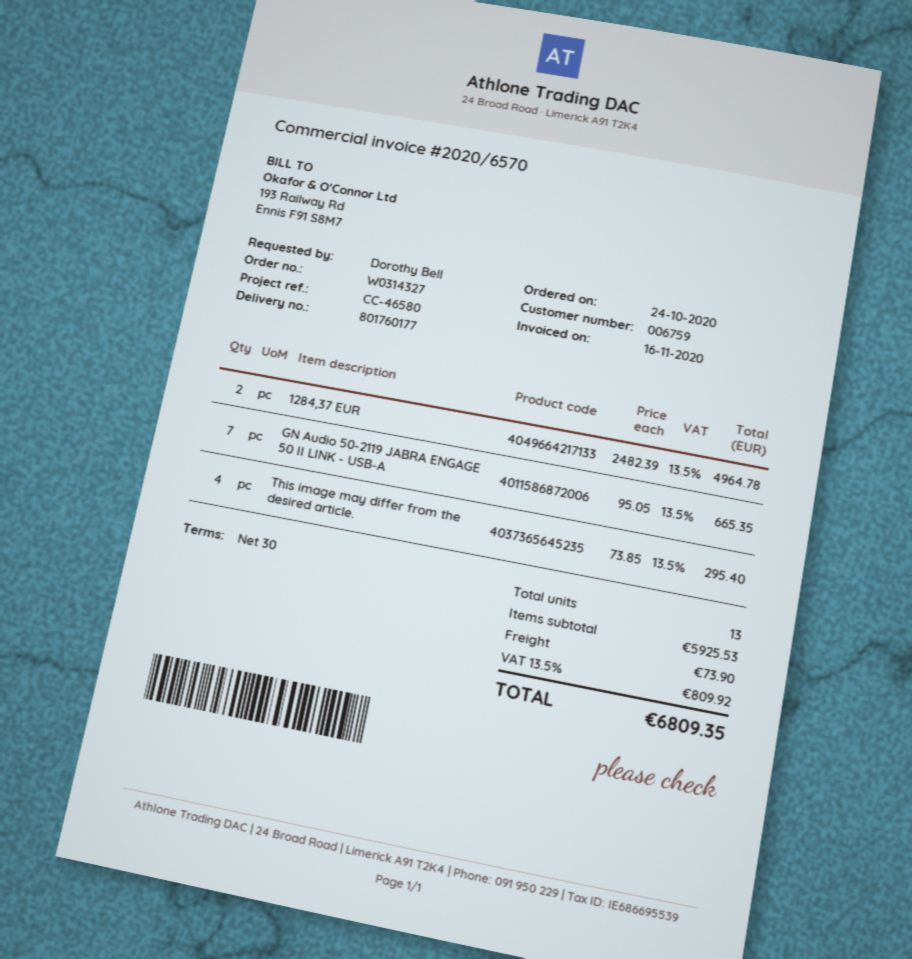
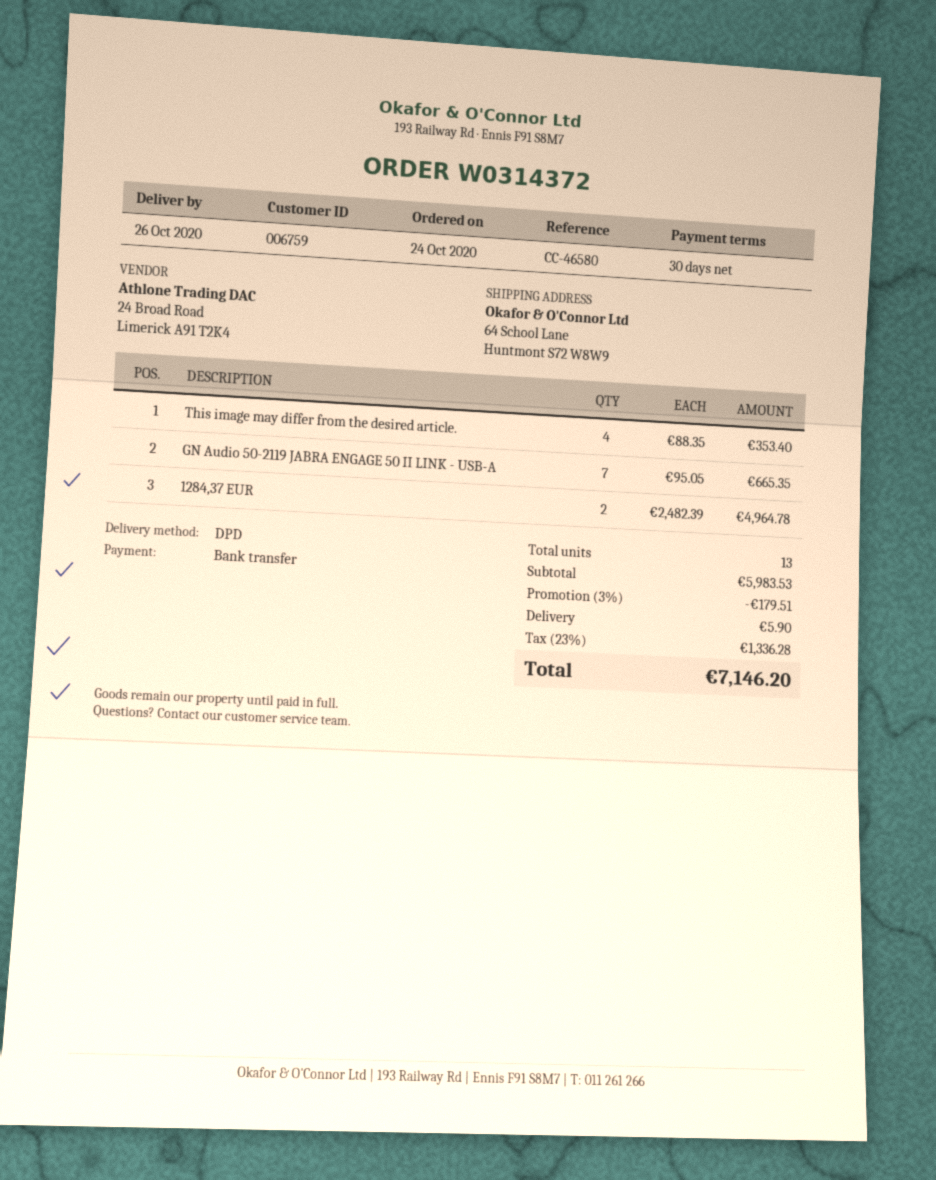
order number: W0314327 -> W0314372
This image may differ from the desired article.: 4 x 73.85 = 295.40 -> 4 x 88.35 = 353.40
subtotal: 5925.53 -> 5983.53
discount: none -> 3% = 179.51
shipping: 73.90 -> 5.90
tax: 13.5% = 809.92 -> 23% = 1336.28
total: 6809.35 -> 7146.20

